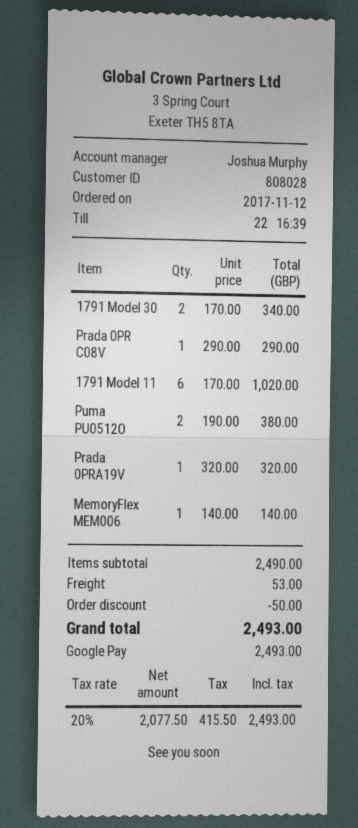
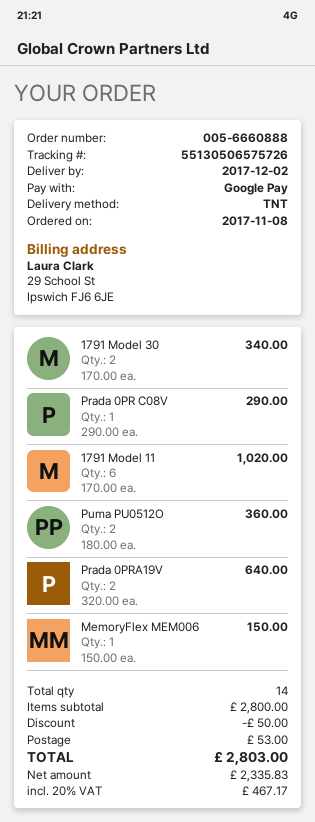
order date: 2017-11-12 -> 2017-11-08
Puma PU0512O: 2 x 190.00 = 380.00 -> 2 x 180.00 = 360.00
Prada 0PRA19V: 1 x 320.00 = 320.00 -> 2 x 320.00 = 640.00
MemoryFlex MEM006: 1 x 140.00 = 140.00 -> 1 x 150.00 = 150.00
subtotal: 2490.00 -> 2800.00
net: 2077.50 -> 2335.83
tax: 20% = 415.50 -> 20% = 467.17
total: 2493.00 -> 2803.00

